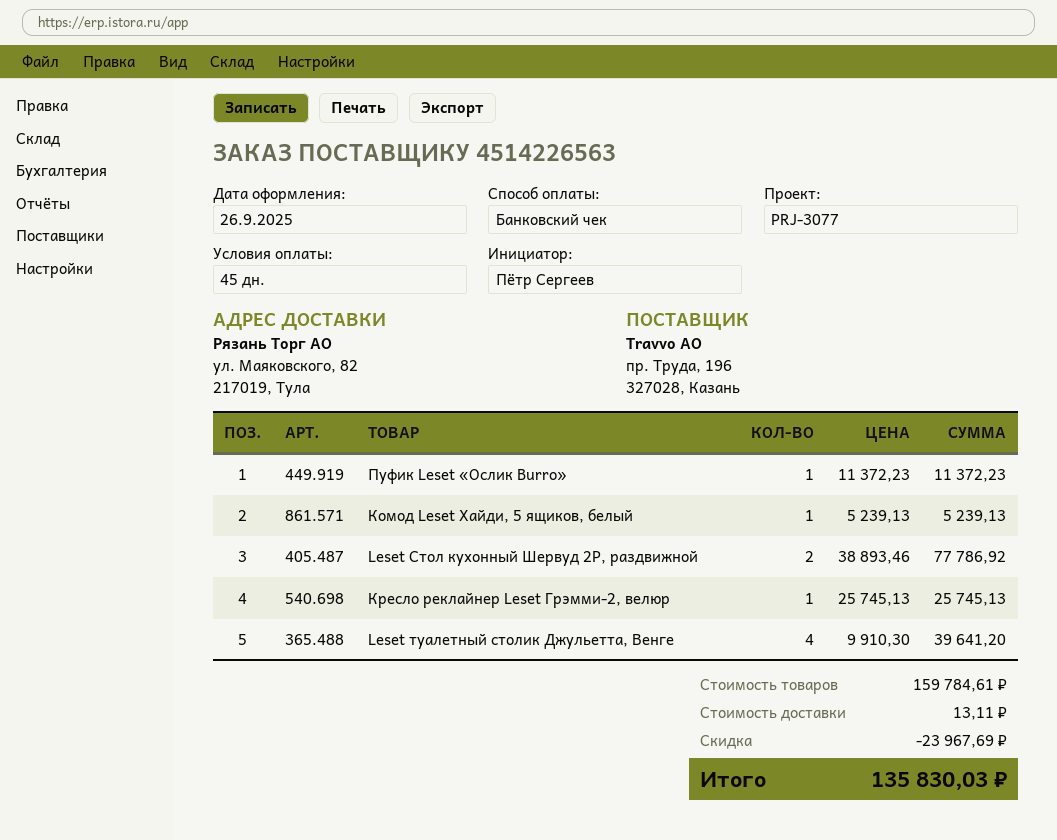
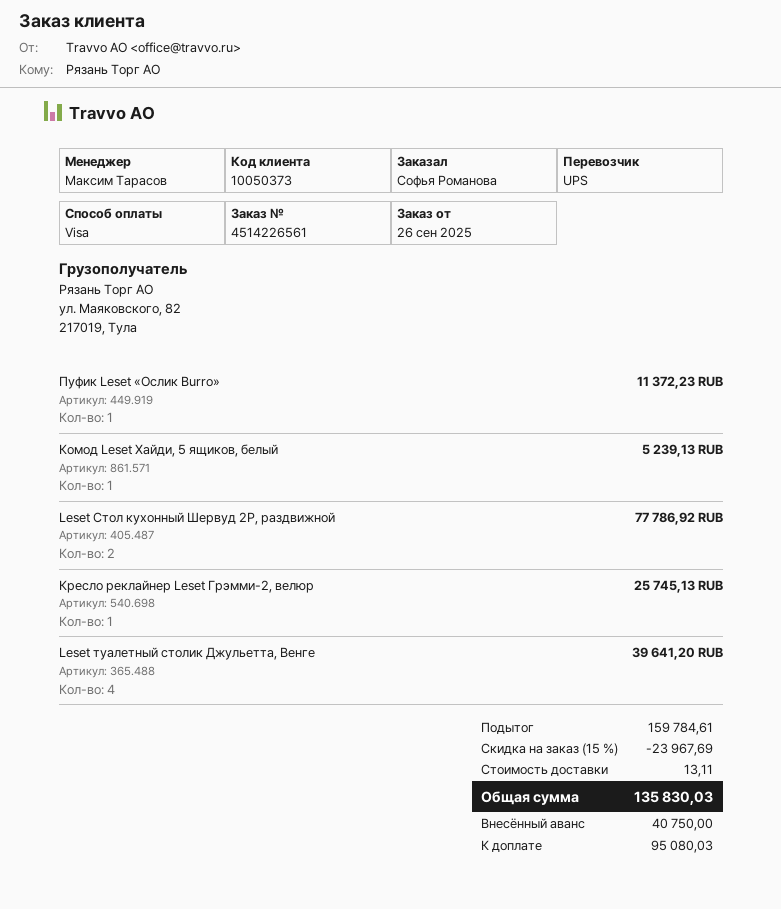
order number: 4514226563 -> 4514226561
ordered by: Пётр Сергеев -> Софья Романова
payment method: cheque -> Visa

